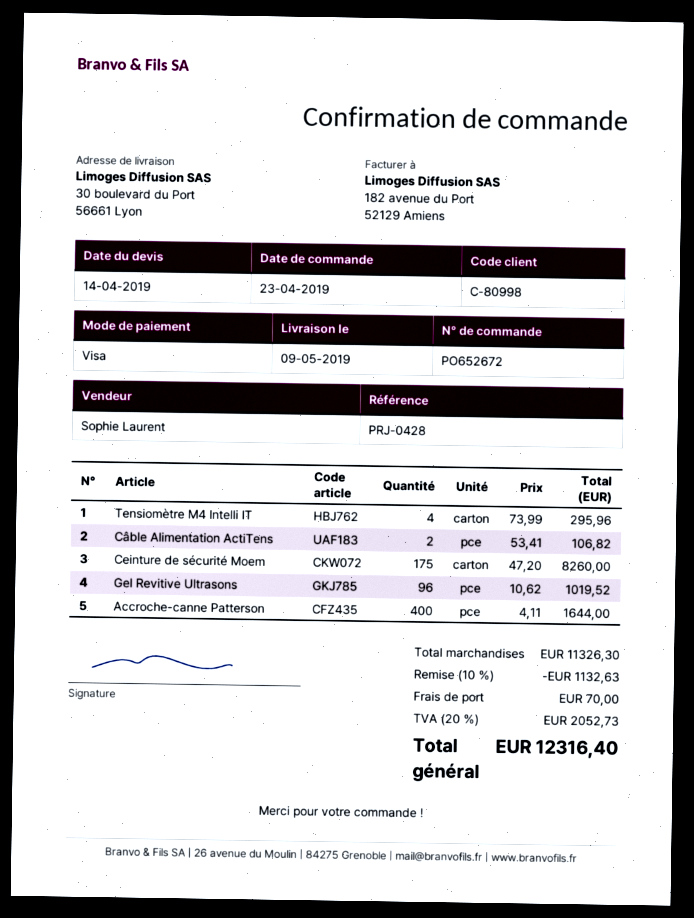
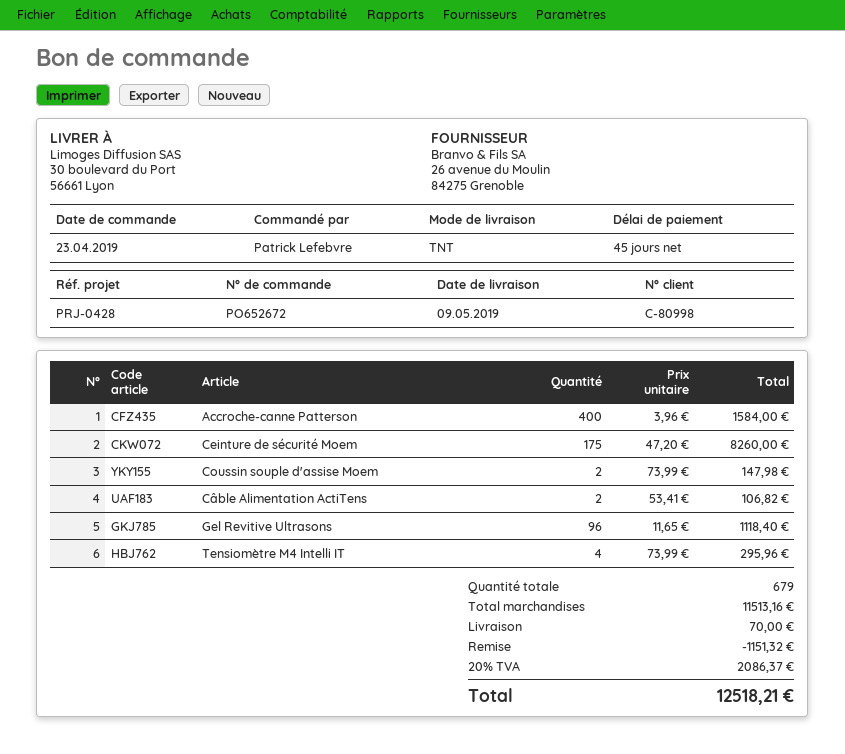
Gel Revitive Ultrasons: 96 x 10.62 = 1019.52 -> 96 x 11.65 = 1118.40
Accroche-canne Patterson: 400 x 4.11 = 1644.00 -> 400 x 3.96 = 1584.00
Coussin souple d'assise Moem: none -> 2 x 73.99 = 147.98
subtotal: 11326.30 -> 11513.16
discount: 1132.63 -> 1151.32
tax: 20% = 2052.73 -> 20% = 2086.37
total: 12316.40 -> 12518.21

